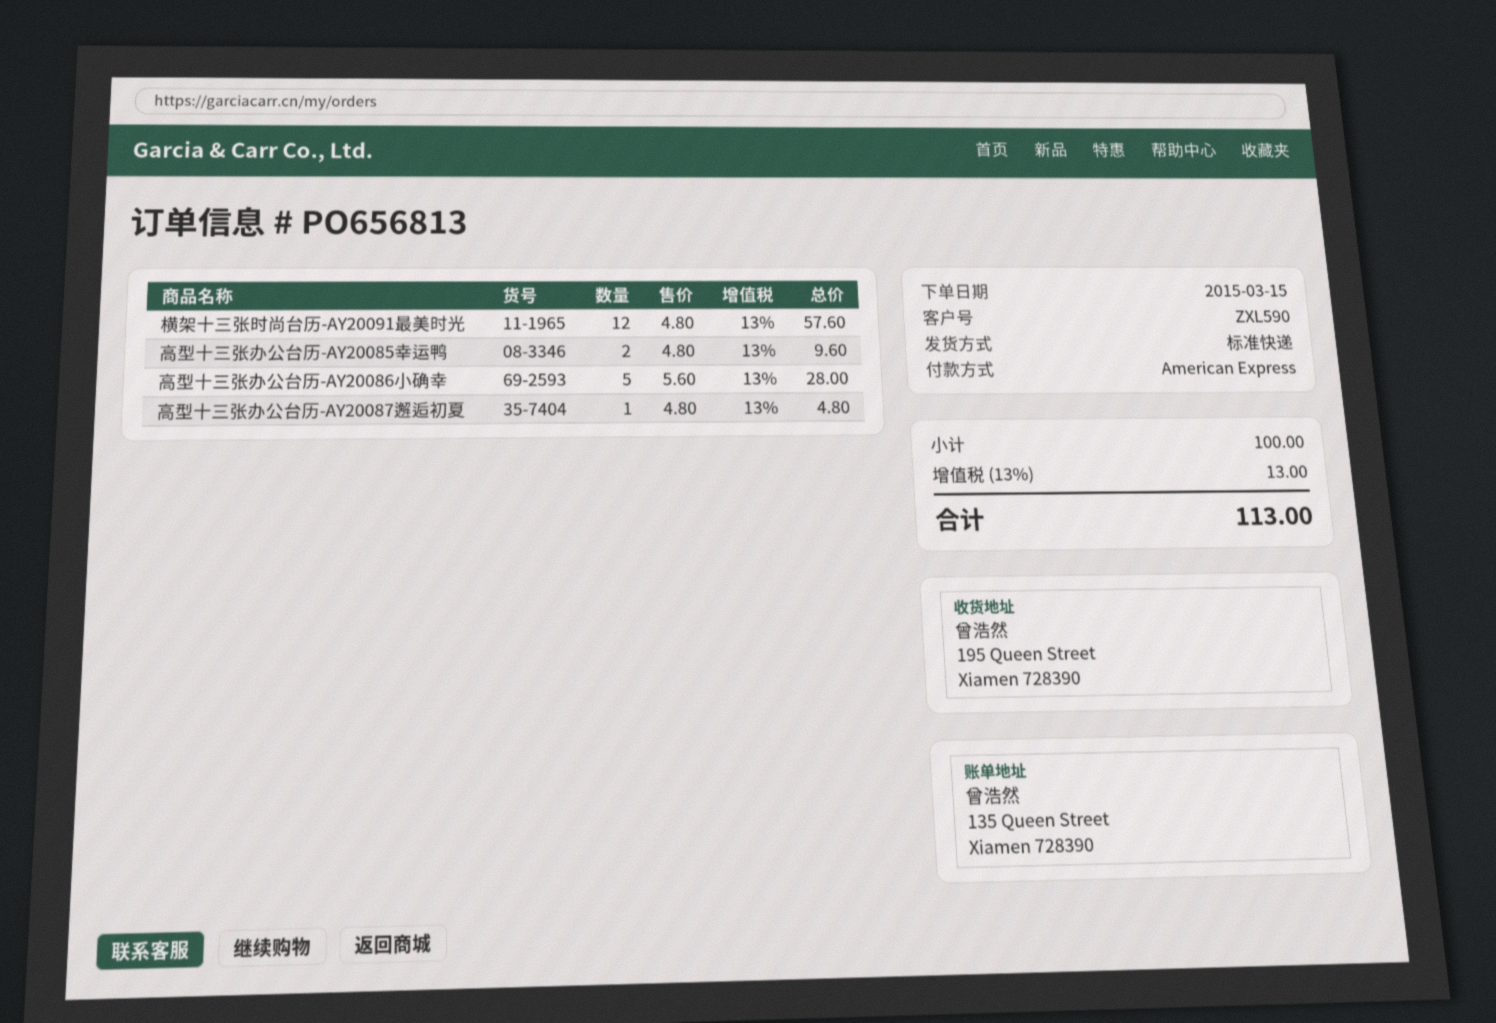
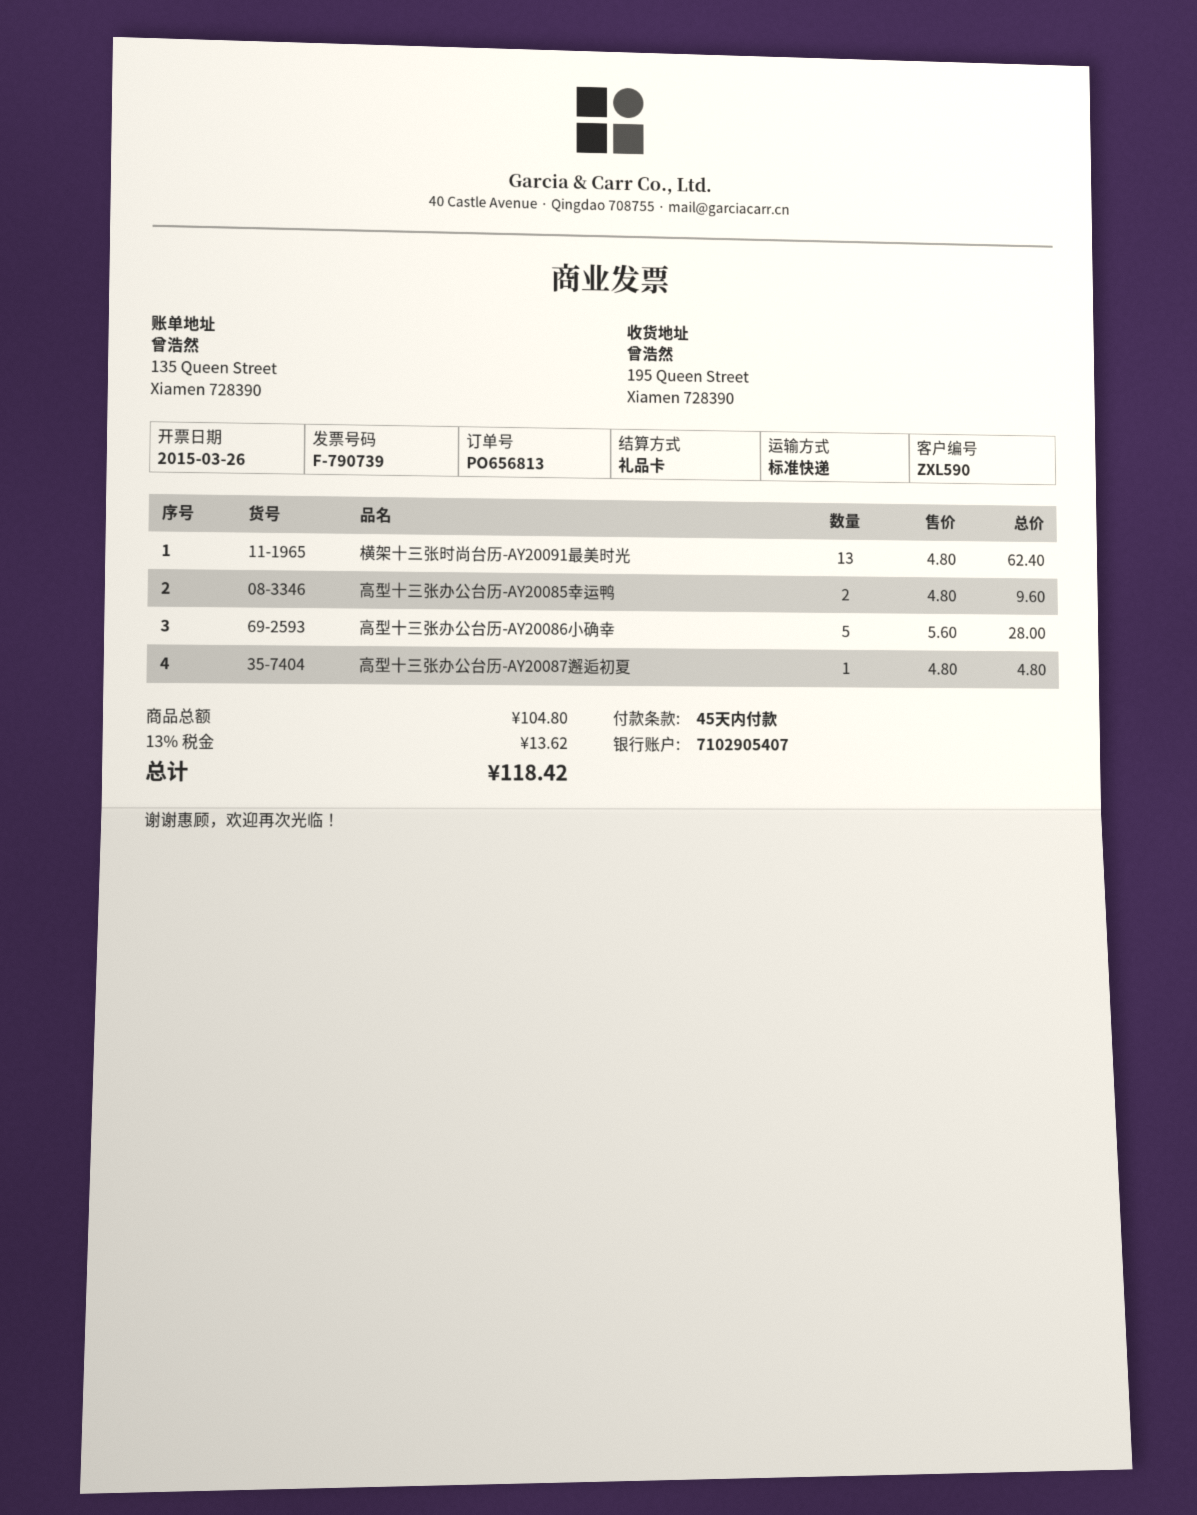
payment method: American Express -> gift card
横架十三张时尚台历-AY20091最美时光: 12 x 4.80 = 57.60 -> 13 x 4.80 = 62.40
subtotal: 100.00 -> 104.80
tax: 13% = 13.00 -> 13% = 13.62
total: 113.00 -> 118.42

